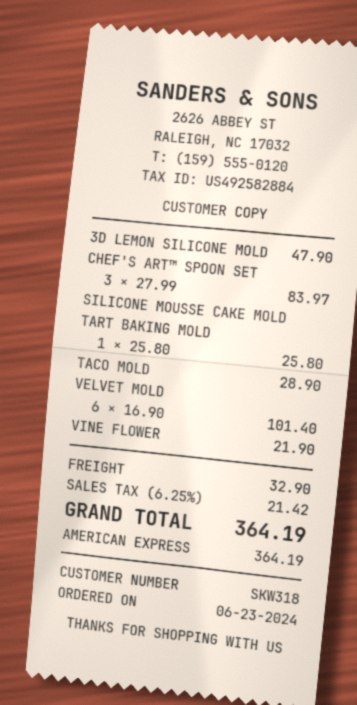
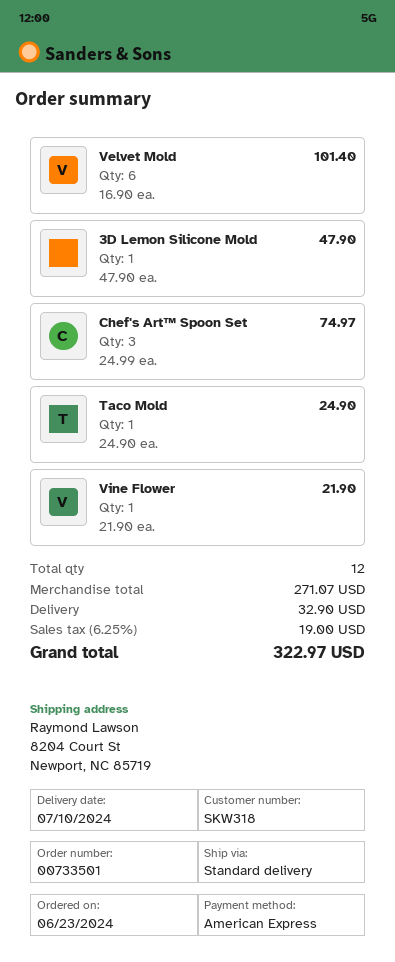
CHEF'S ART™ SPOON SET: 3 x 27.99 = 83.97 -> 3 x 24.99 = 74.97
SILICONE MOUSSE CAKE MOLD TART BAKING MOLD: 1 x 25.80 = 25.80 -> none
TACO MOLD: 1 x 28.90 = 28.90 -> 1 x 24.90 = 24.90
tax: 6.25% = 21.42 -> 6.25% = 19.00
total: 364.19 -> 322.97

